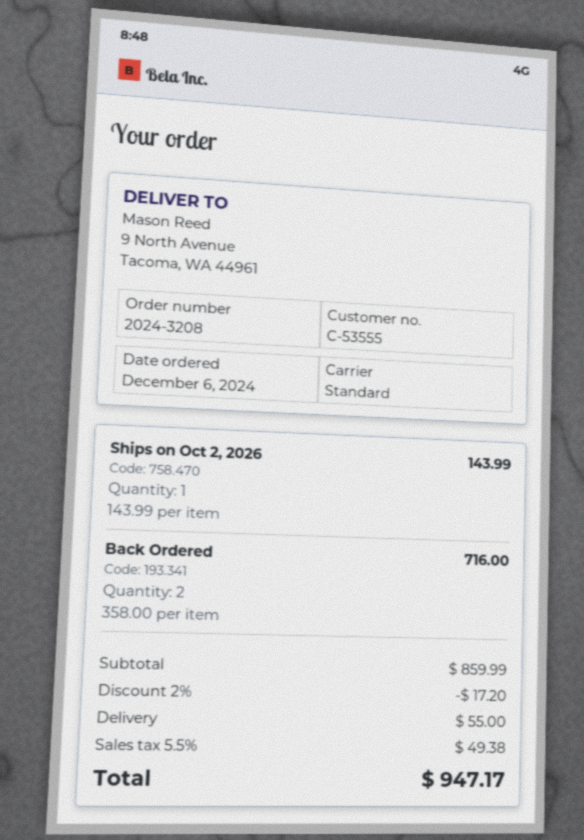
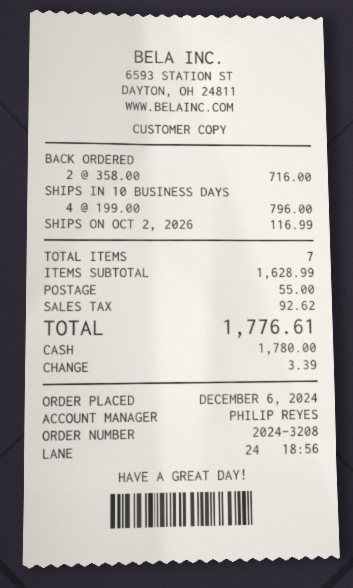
Ships on Oct 2, 2026: 1 x 143.99 = 143.99 -> 1 x 116.99 = 116.99
SHIPS IN 10 BUSINESS DAYS: none -> 4 x 199.00 = 796.00
subtotal: 859.99 -> 1628.99
discount: 2% = 17.20 -> none
tax: 49.38 -> 92.62
total: 947.17 -> 1776.61

